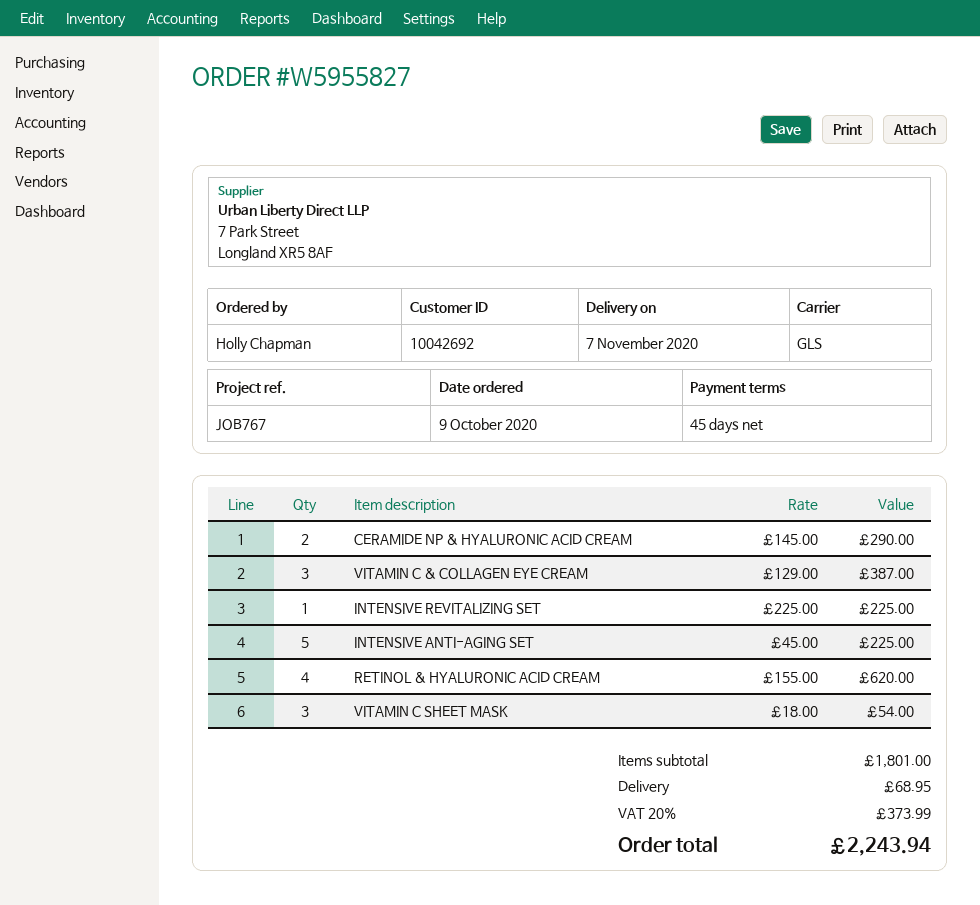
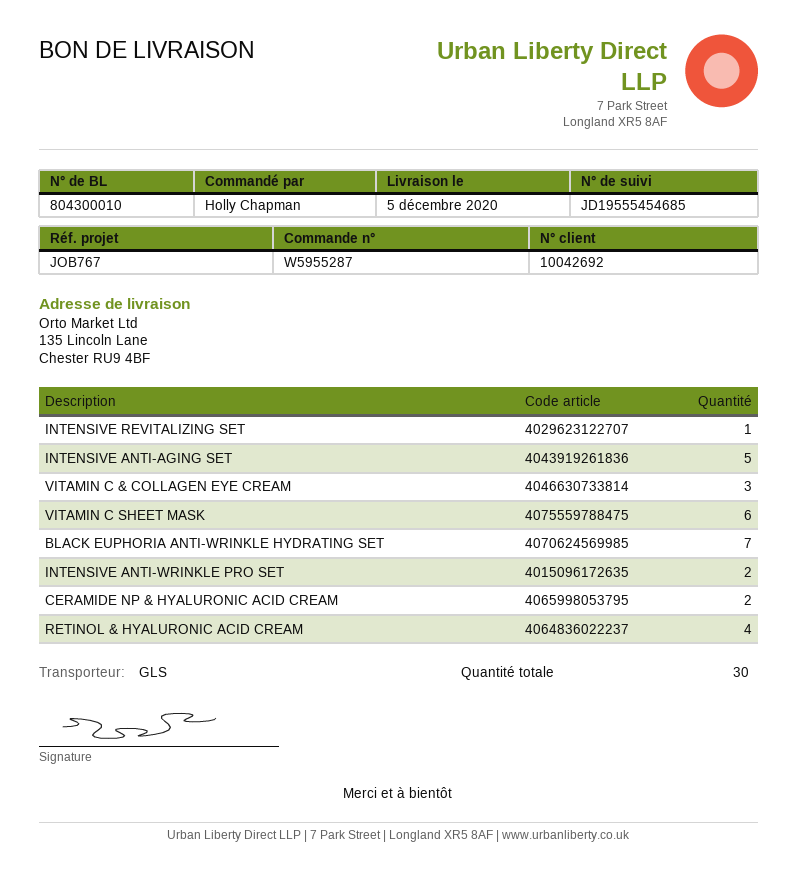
order number: W5955827 -> W5955287
delivery date: 2020-11-07 -> 2020-12-05
VITAMIN C SHEET MASK: 3 -> 6
BLACK EUPHORIA ANTI-WRINKLE HYDRATING SET: none -> 7
INTENSIVE ANTI-WRINKLE PRO SET: none -> 2

